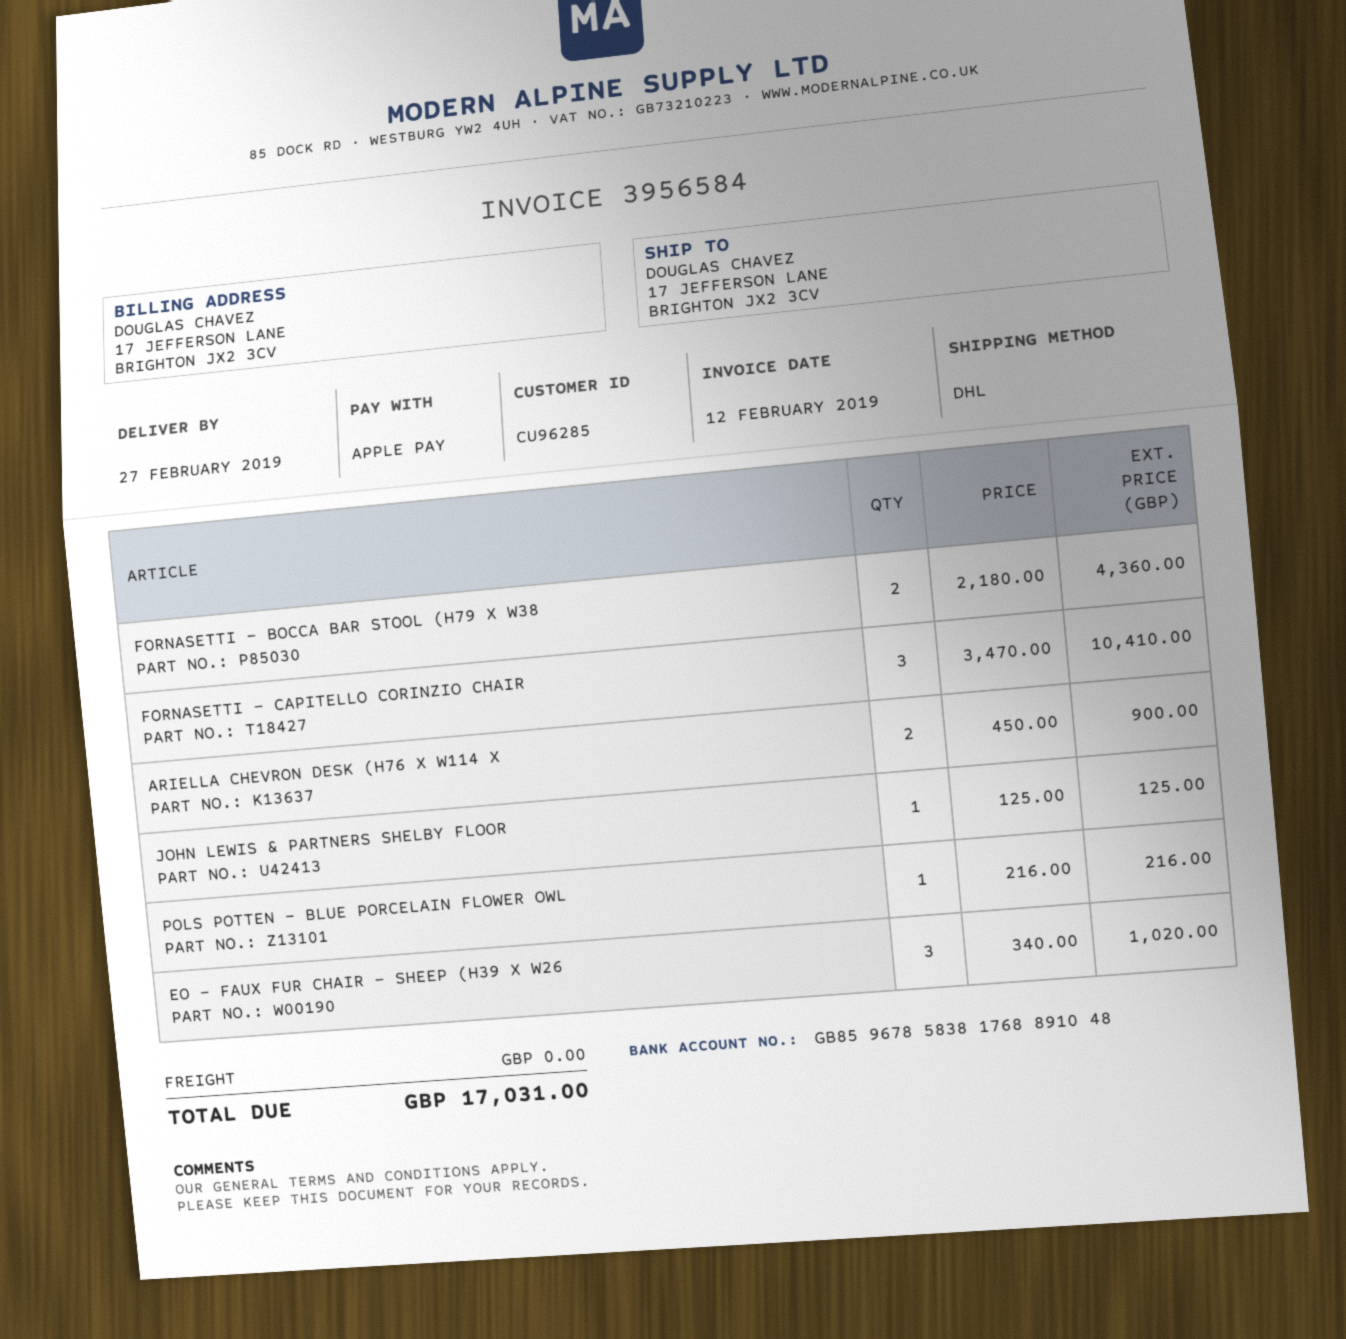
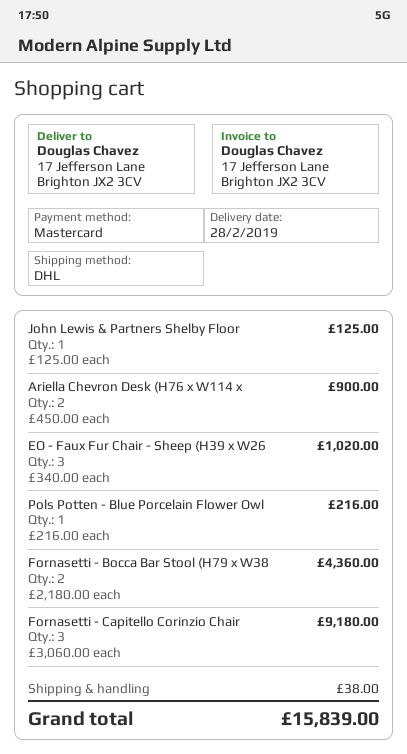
delivery date: 2019-02-27 -> 2019-02-28
payment method: Apple Pay -> Mastercard
FORNASETTI - CAPITELLO CORINZIO CHAIR: 3 x 3470.00 = 10410.00 -> 3 x 3060.00 = 9180.00
shipping: 0.00 -> 38.00
total: 17031.00 -> 15839.00

